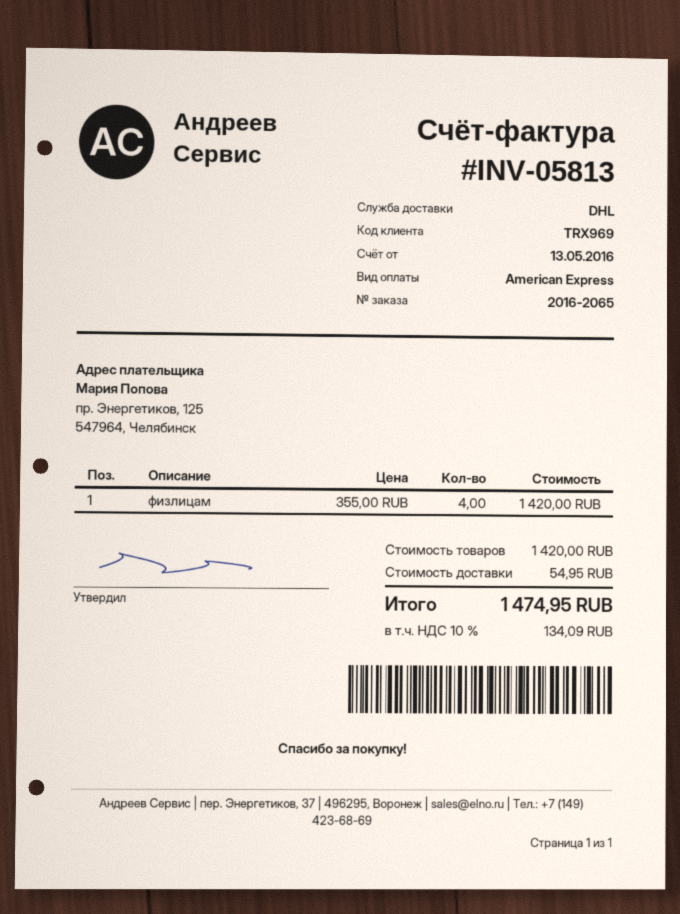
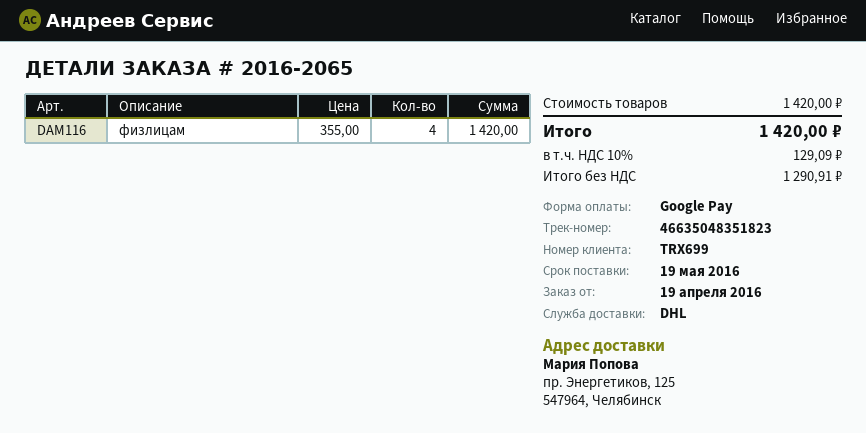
customer number: TRX969 -> TRX699
payment method: American Express -> Google Pay
shipping: 54.95 -> none
tax: 10% = 134.09 -> 10% = 129.09
total: 1474.95 -> 1420.00

